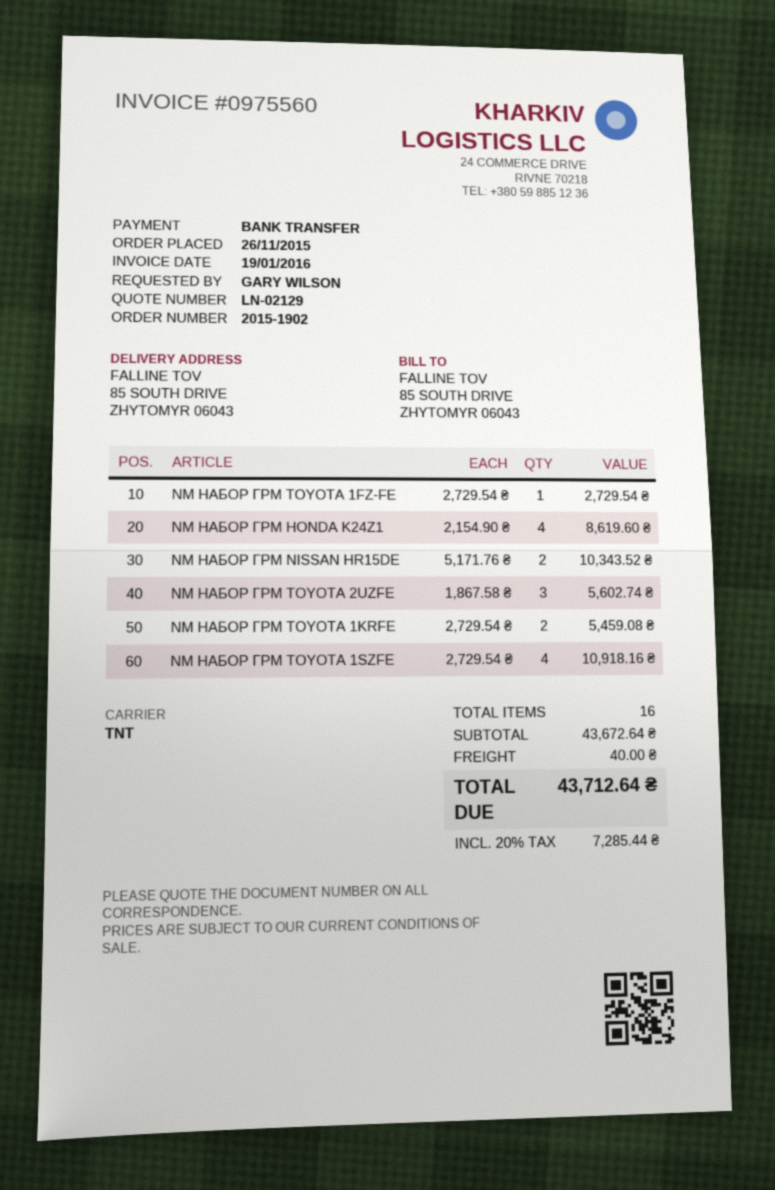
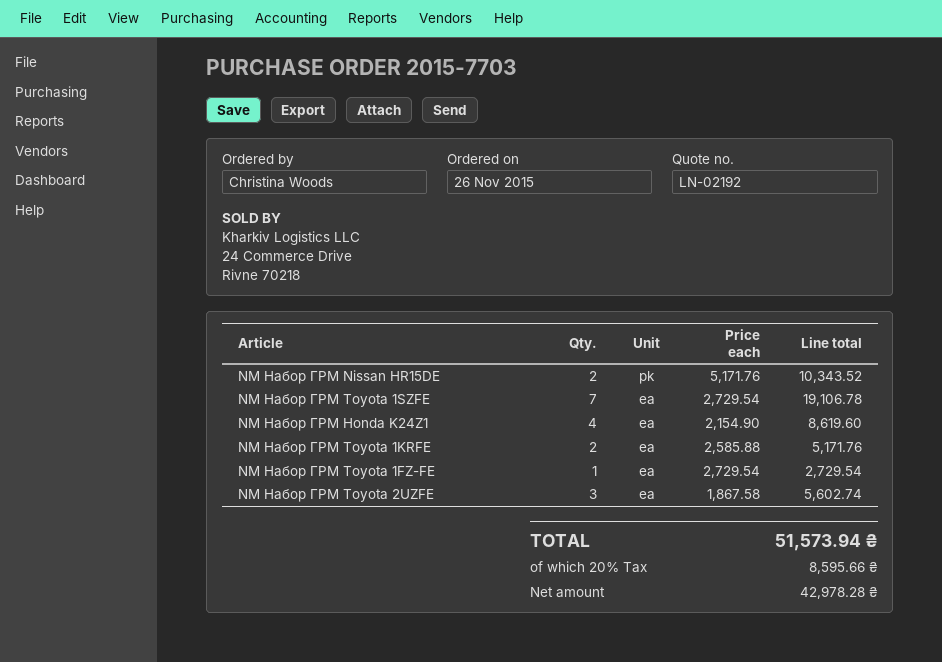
quote number: LN-02129 -> LN-02192
order number: 2015-1902 -> 2015-7703
ordered by: GARY WILSON -> Christina Woods
NM НАБОР ГРМ TOYOTA 1KRFE: 2 x 2729.54 = 5459.08 -> 2 x 2585.88 = 5171.76
NM НАБОР ГРМ TOYOTA 1SZFE: 4 x 2729.54 = 10918.16 -> 7 x 2729.54 = 19106.78
shipping: 40.00 -> none
tax: 20% = 7285.44 -> 20% = 8595.66
total: 43712.64 -> 51573.94

